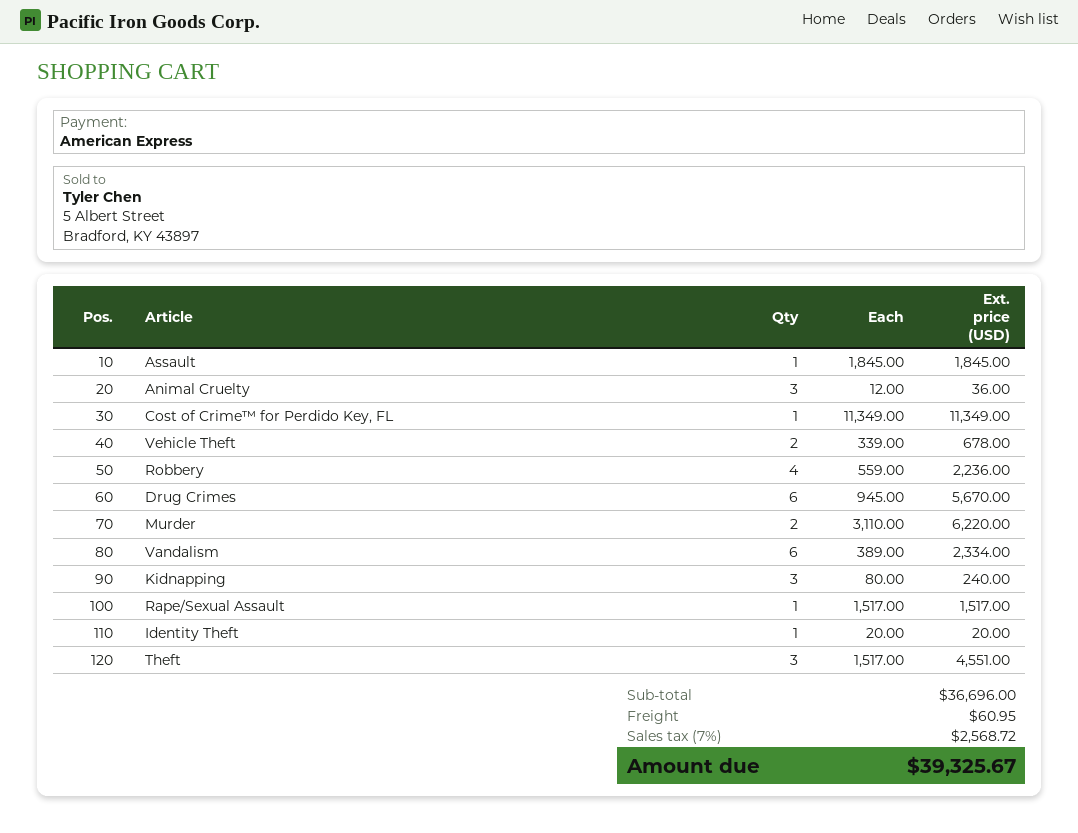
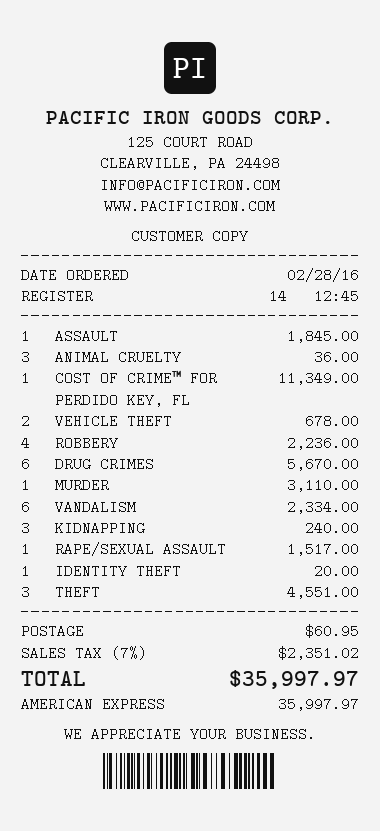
Murder: 2 for 6220.00 -> 1 for 3110.00
tax: 7% = 2568.72 -> 7% = 2351.02
total: 39325.67 -> 35997.97

